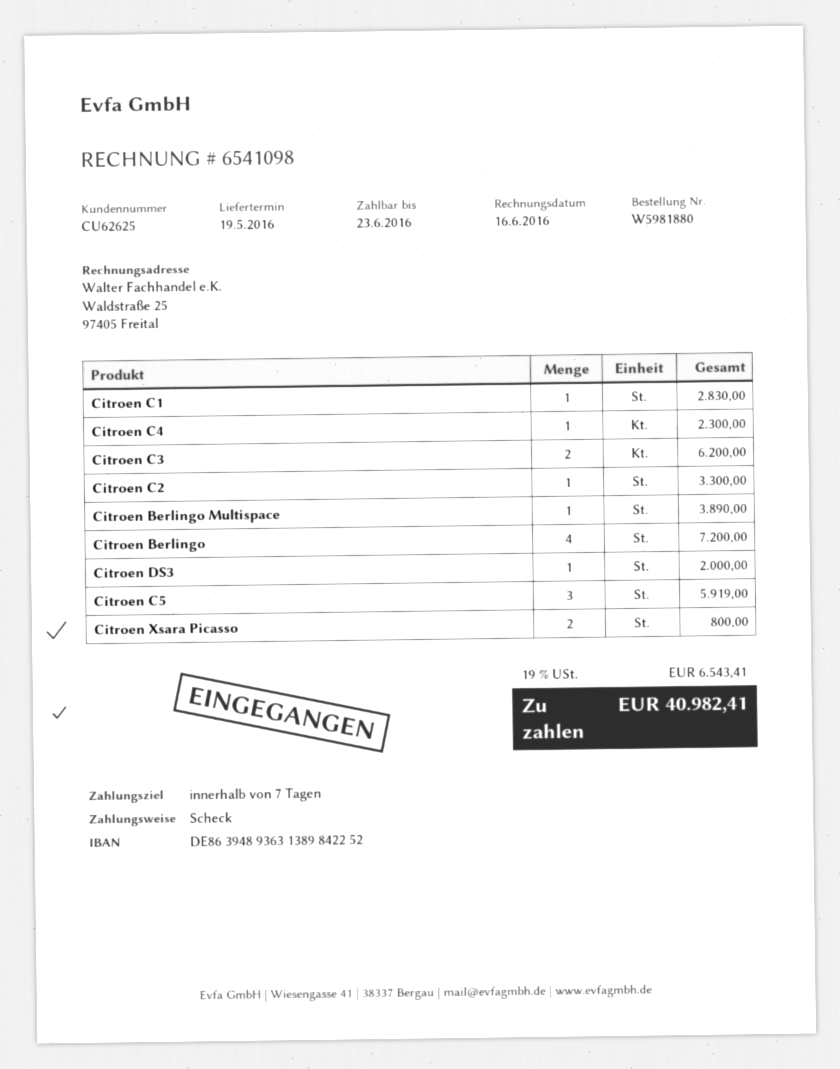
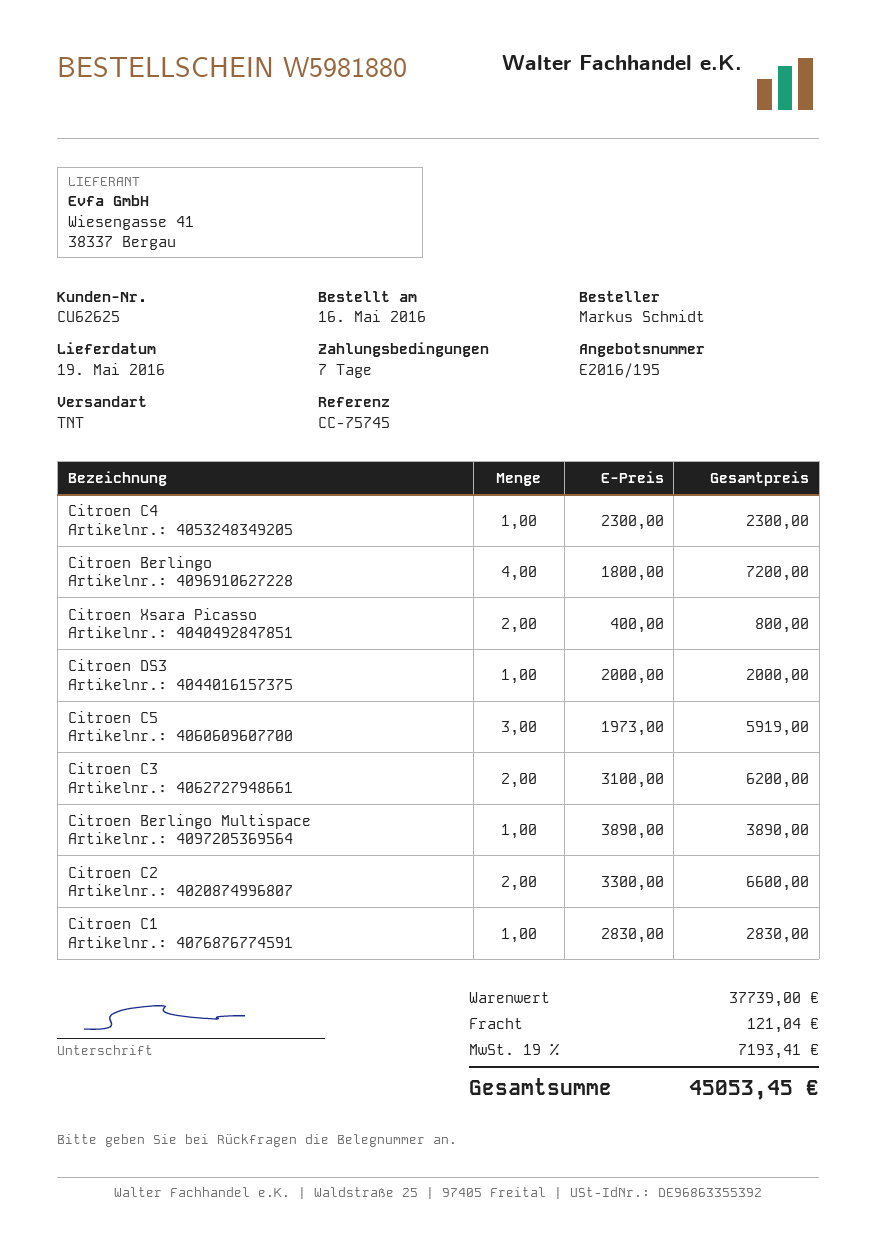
Citroen C2: 1 for 3300.00 -> 2 for 6600.00
shipping: none -> 121.04
tax: 19% = 6543.41 -> 19% = 7193.41
total: 40982.41 -> 45053.45

